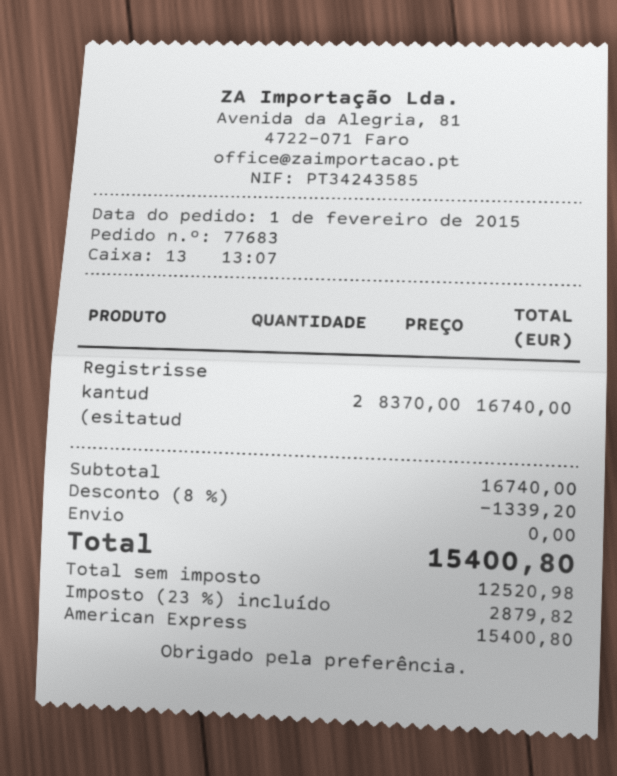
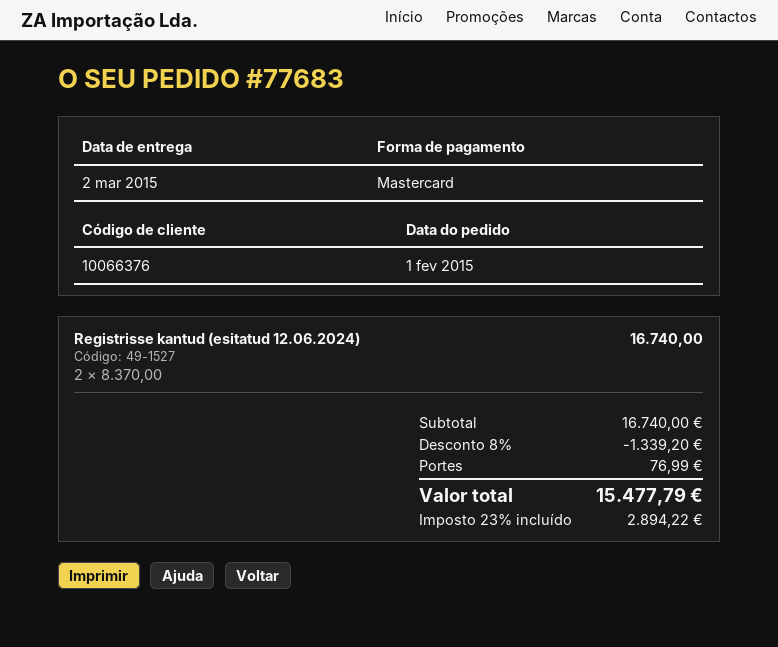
payment method: American Express -> Mastercard
shipping: 0.00 -> 76.99
tax: 23% = 2879.82 -> 23% = 2894.22
total: 15400.80 -> 15477.79

